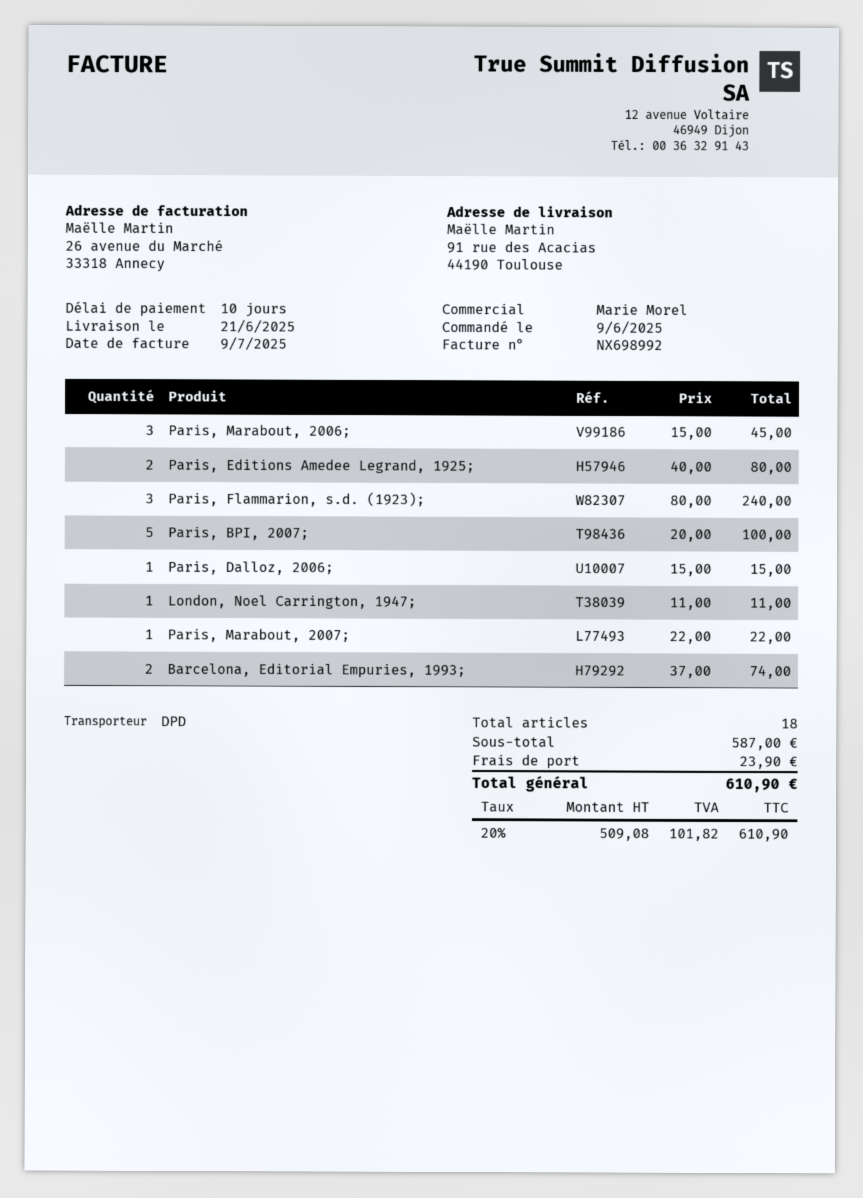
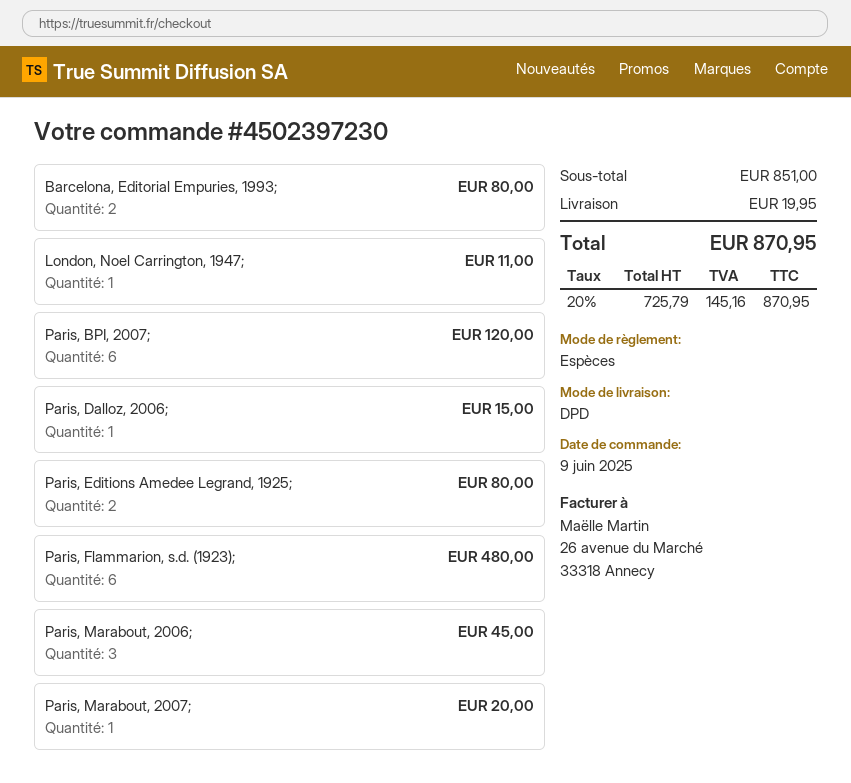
Paris, Flammarion, s.d. (1923);: 3 for 240.00 -> 6 for 480.00
Paris, BPI, 2007;: 5 for 100.00 -> 6 for 120.00
Paris, Marabout, 2007;: 1 for 22.00 -> 1 for 20.00
Barcelona, Editorial Empuries, 1993;: 2 for 74.00 -> 2 for 80.00
subtotal: 587.00 -> 851.00
shipping: 23.90 -> 19.95
net: 509.08 -> 725.79
tax: 20% = 101.82 -> 20% = 145.16
total: 610.90 -> 870.95

